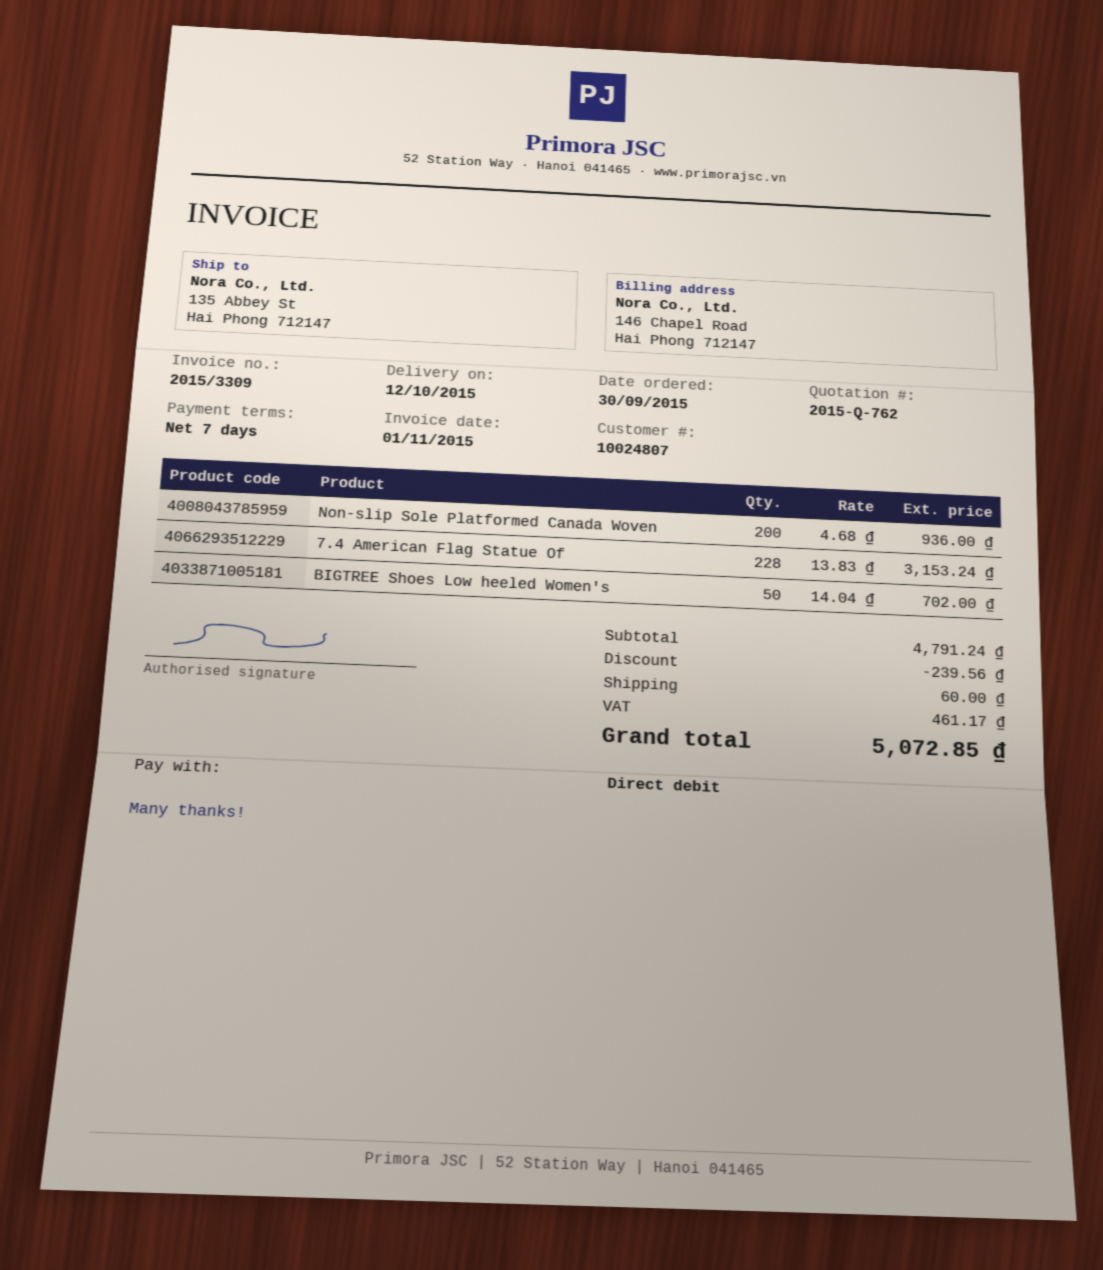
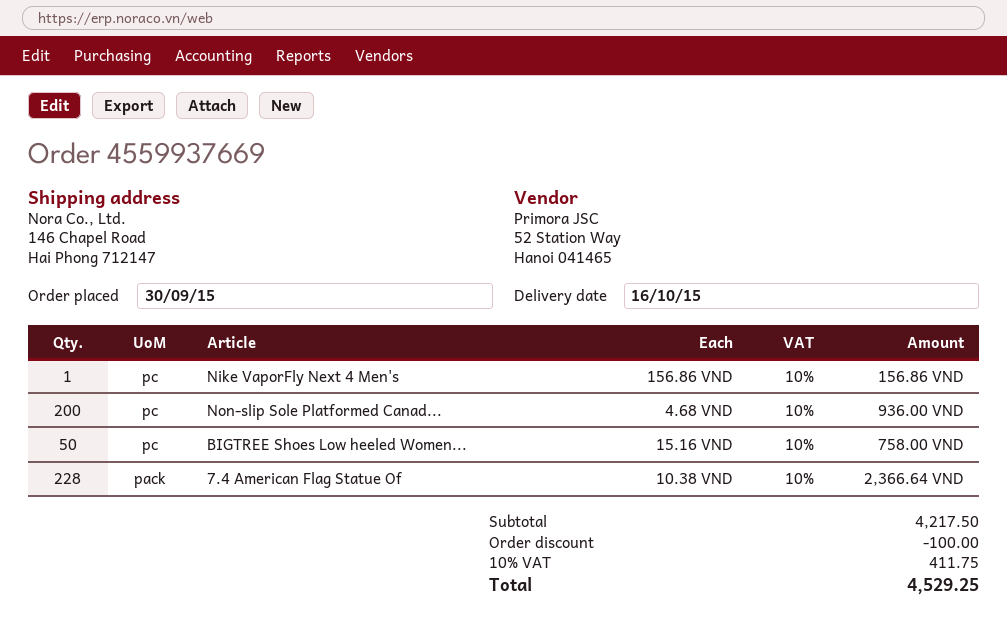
delivery date: 2015-10-12 -> 2015-10-16
ship to: 135 Abbey St, Hai Phong 712147 -> 146 Chapel Road, Hai Phong 712147
7.4 American Flag Statue Of: 228 x 13.83 = 3153.24 -> 228 x 10.38 = 2366.64
BIGTREE Shoes Low heeled Women's: 50 x 14.04 = 702.00 -> 50 x 15.16 = 758.00
Nike VaporFly Next 4 Men's: none -> 1 x 156.86 = 156.86
subtotal: 4791.24 -> 4217.50
discount: 239.56 -> 100.00
shipping: 60.00 -> none
tax: 461.17 -> 411.75
total: 5072.85 -> 4529.25

